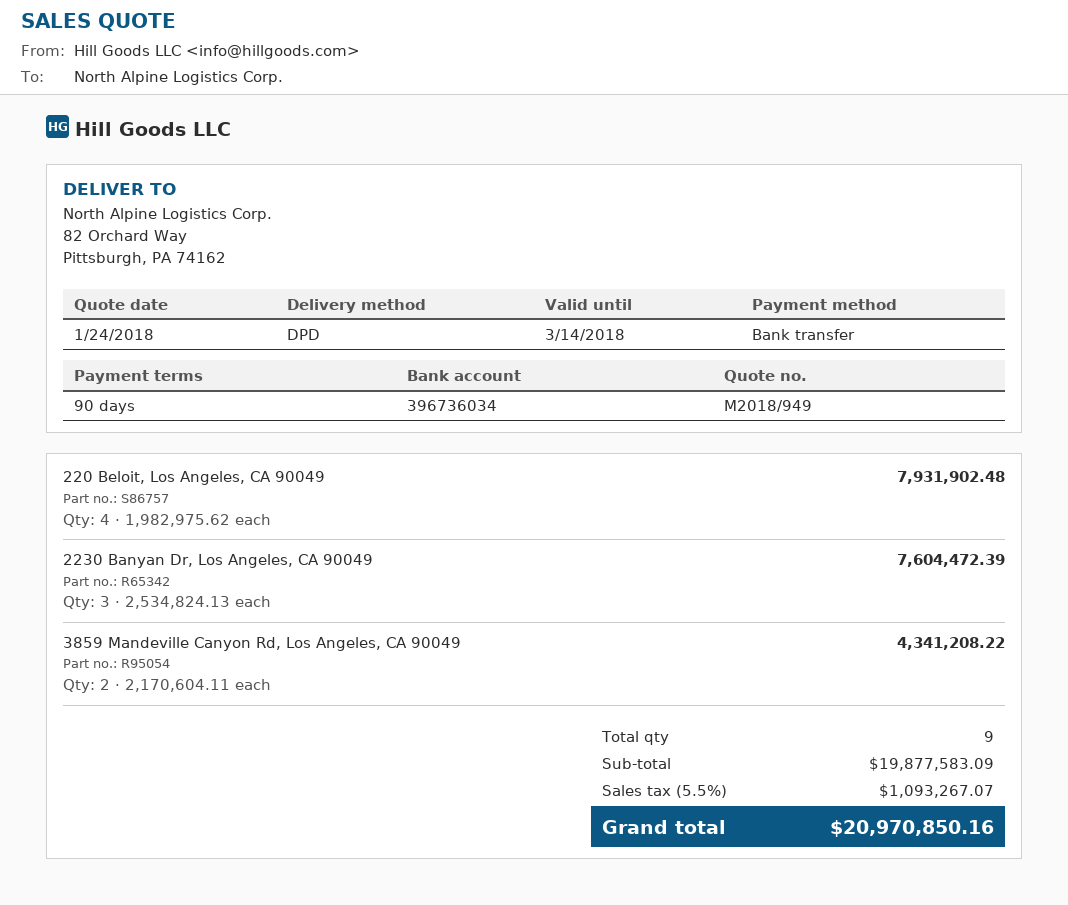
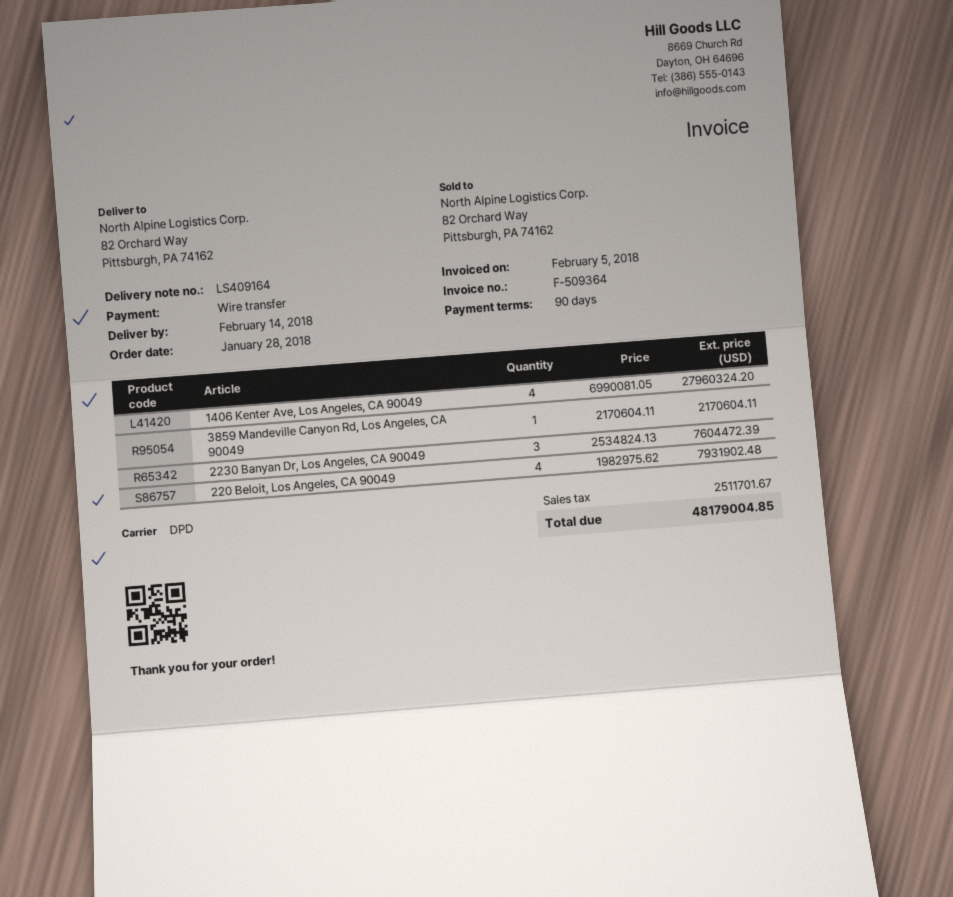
3859 Mandeville Canyon Rd, Los Angeles, CA 90049: 2 x 2170604.11 = 4341208.22 -> 1 x 2170604.11 = 2170604.11
1406 Kenter Ave, Los Angeles, CA 90049: none -> 4 x 6990081.05 = 27960324.20
tax: 1093267.07 -> 2511701.67
total: 20970850.16 -> 48179004.85

